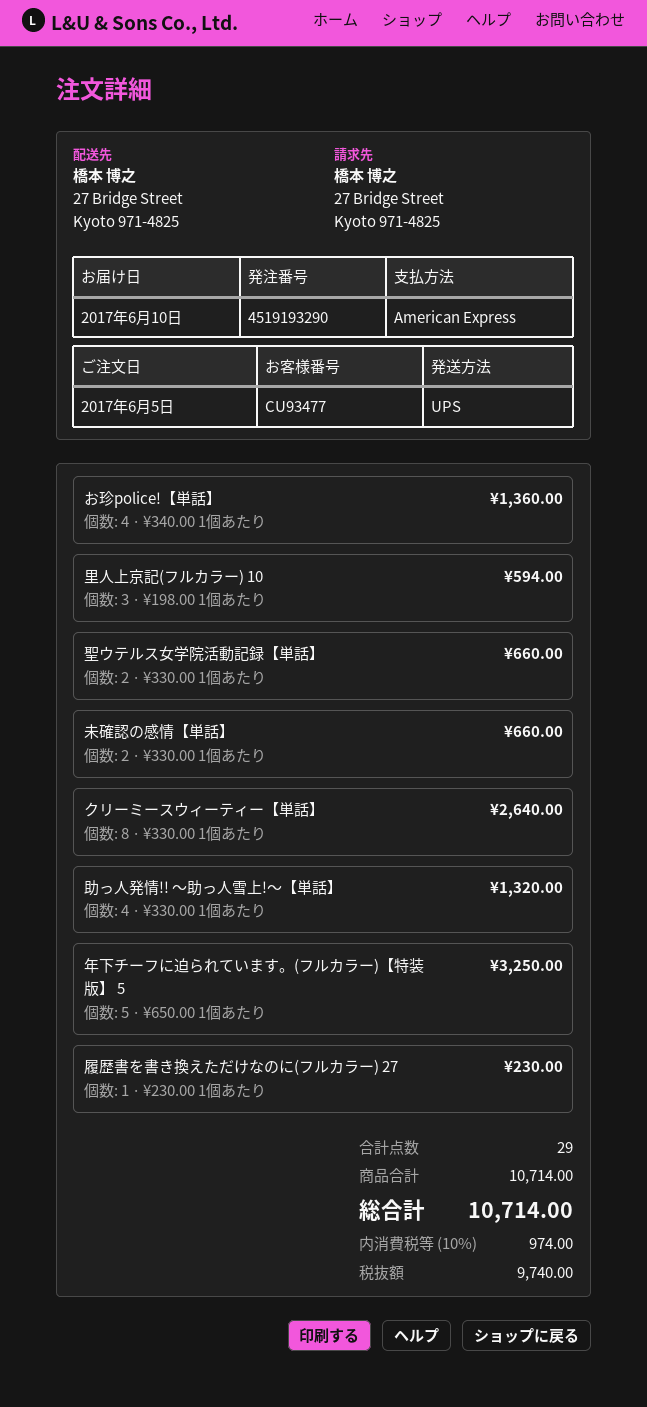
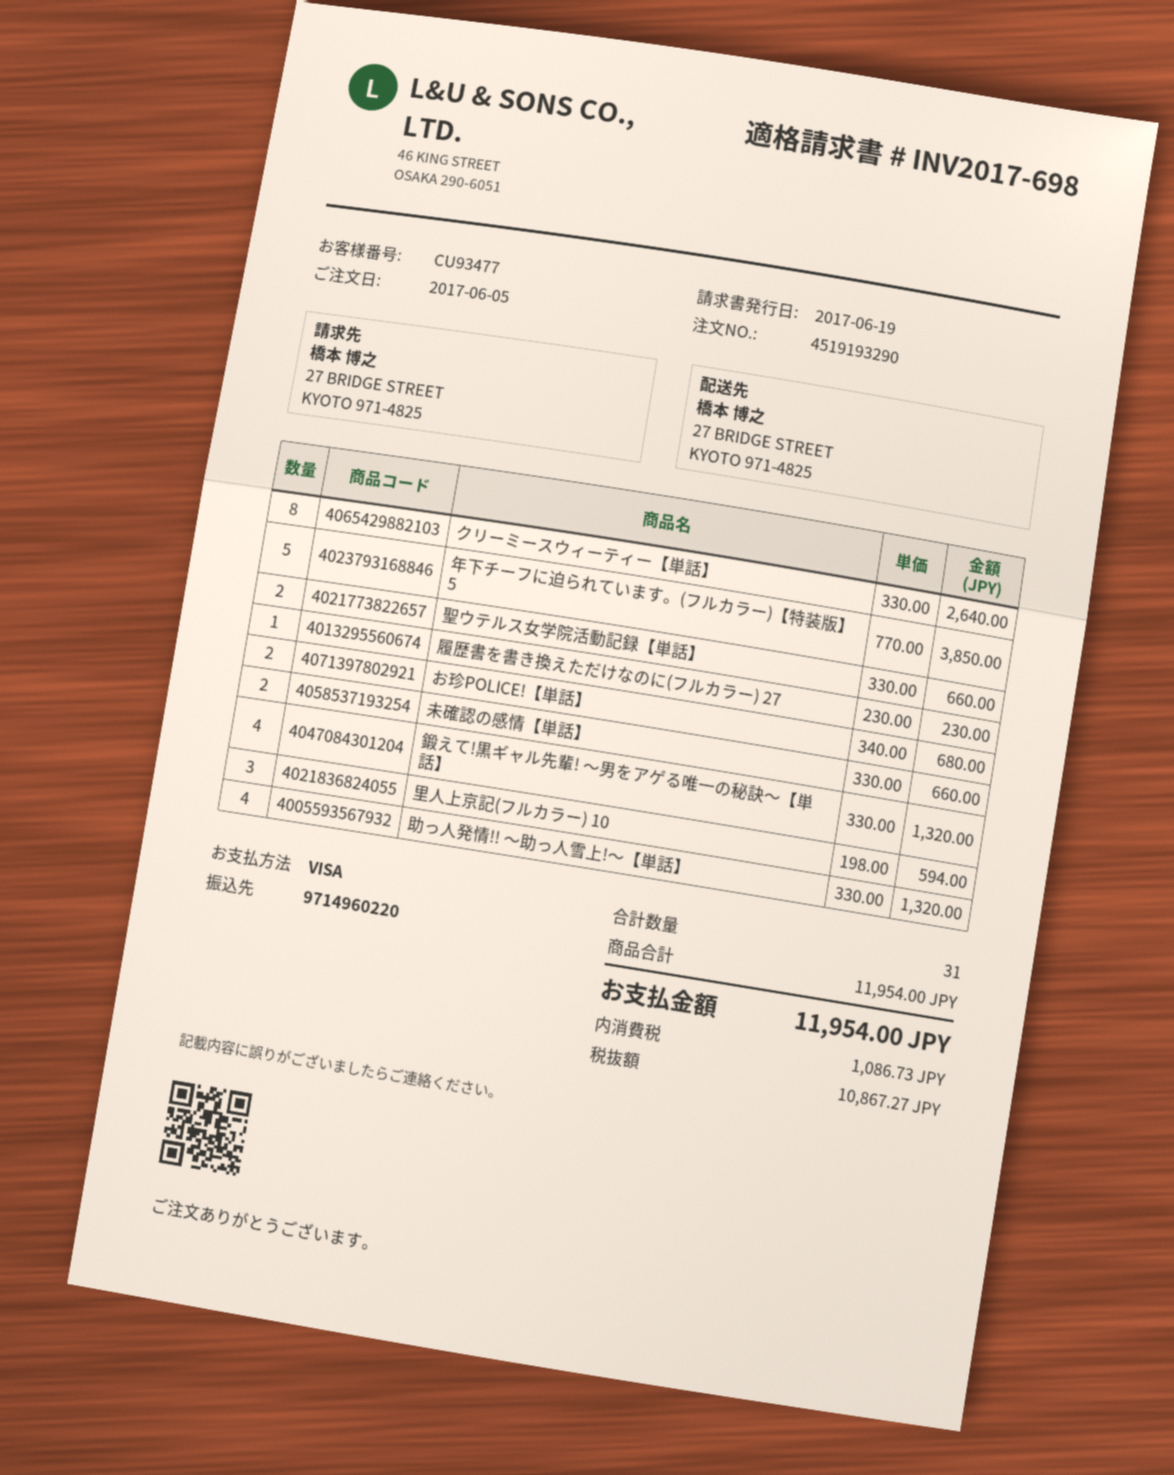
payment method: American Express -> Visa
お珍police!【単話】: 4 x 340.00 = 1360.00 -> 2 x 340.00 = 680.00
年下チーフに迫られています。(フルカラー)【特装版】 5: 5 x 650.00 = 3250.00 -> 5 x 770.00 = 3850.00
鍛えて!黒ギャル先輩! 〜男をアゲる唯一の秘訣〜【単話】: none -> 4 x 330.00 = 1320.00
total quantity: 29 -> 31
subtotal: 10714.00 -> 11954.00
net: 9740.00 -> 10867.27
tax: 974.00 -> 1086.73
total: 10714.00 -> 11954.00

